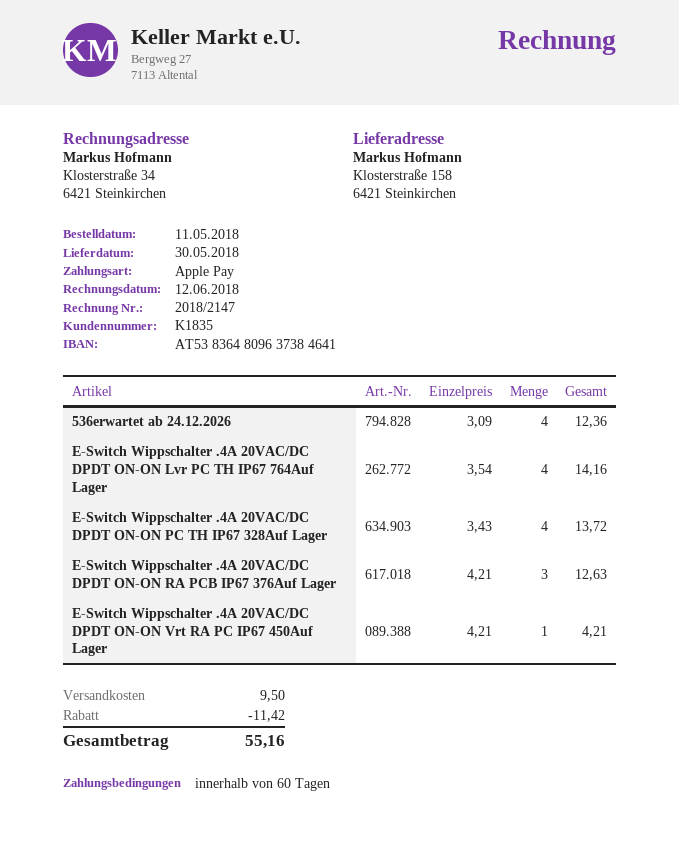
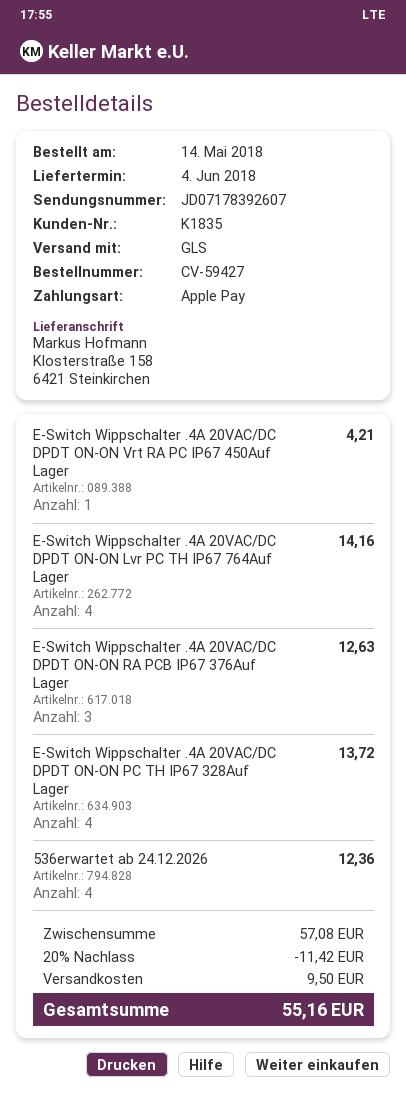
order date: 2018-05-11 -> 2018-05-14
delivery date: 2018-05-30 -> 2018-06-04

